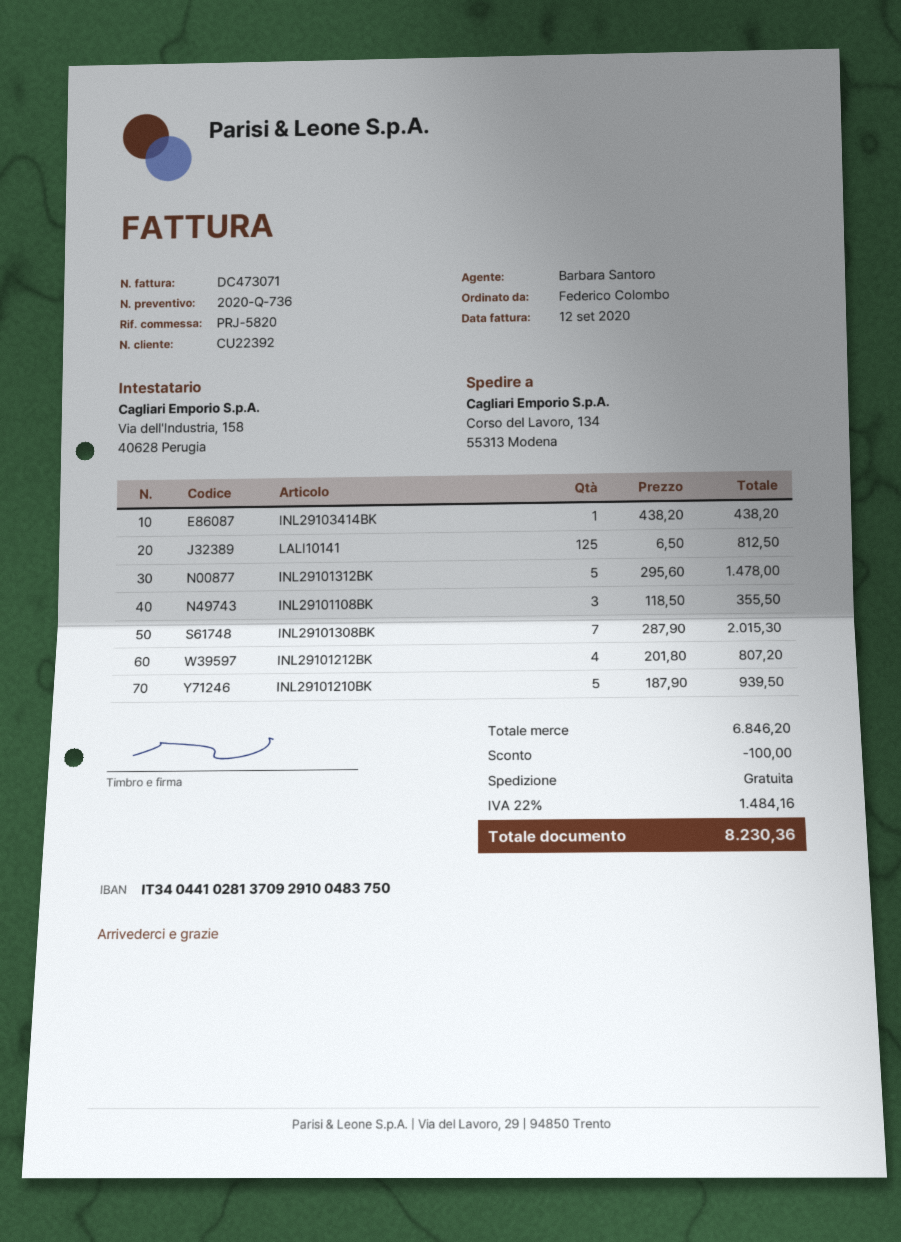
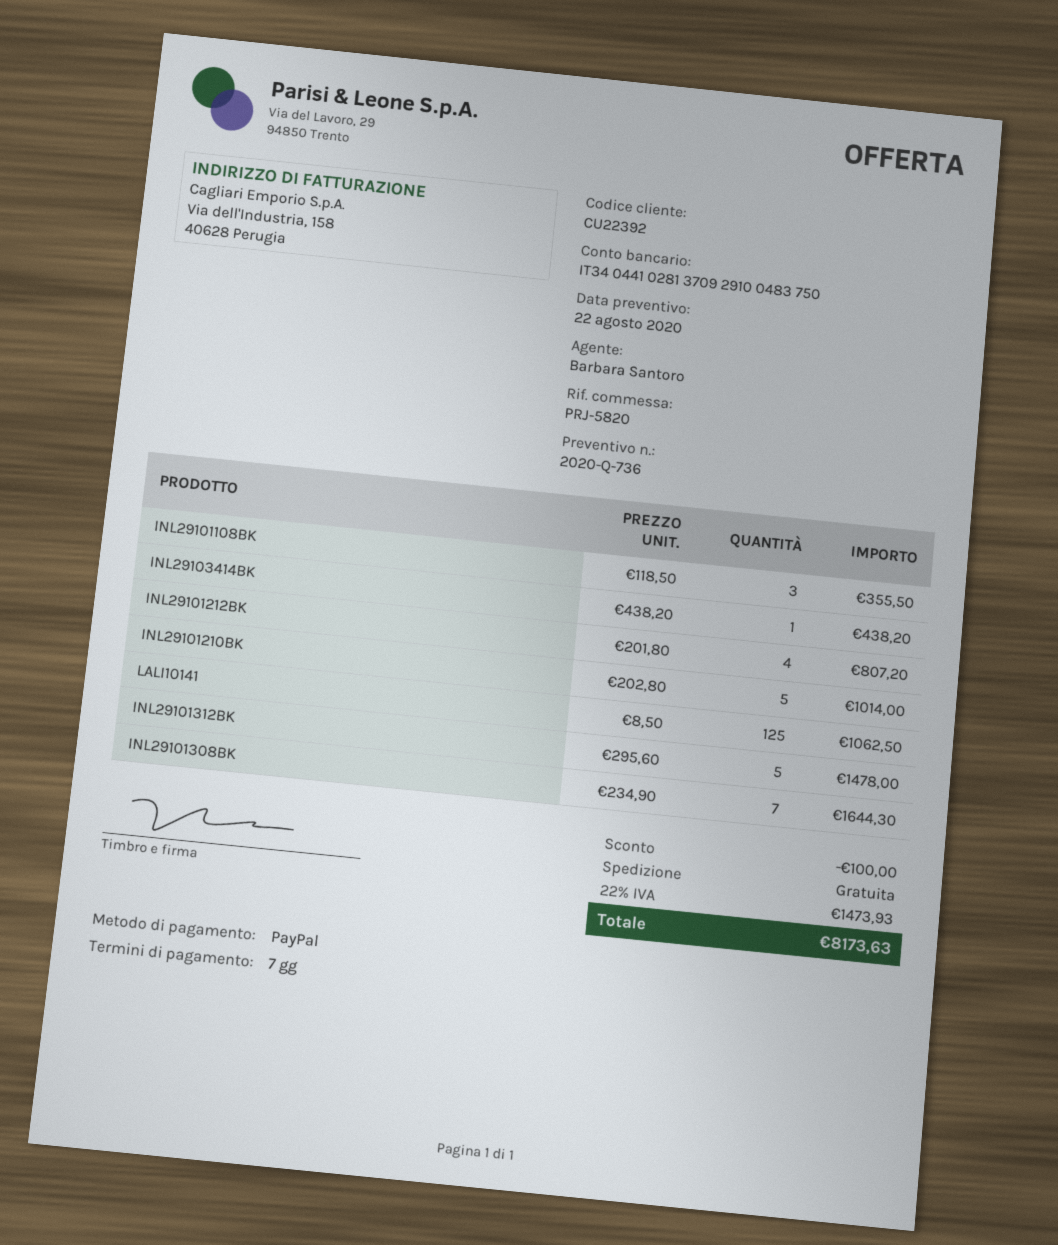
LALI10141: 125 x 6.50 = 812.50 -> 125 x 8.50 = 1062.50
INL29101308BK: 7 x 287.90 = 2015.30 -> 7 x 234.90 = 1644.30
INL29101210BK: 5 x 187.90 = 939.50 -> 5 x 202.80 = 1014.00
tax: 22% = 1484.16 -> 22% = 1473.93
total: 8230.36 -> 8173.63

